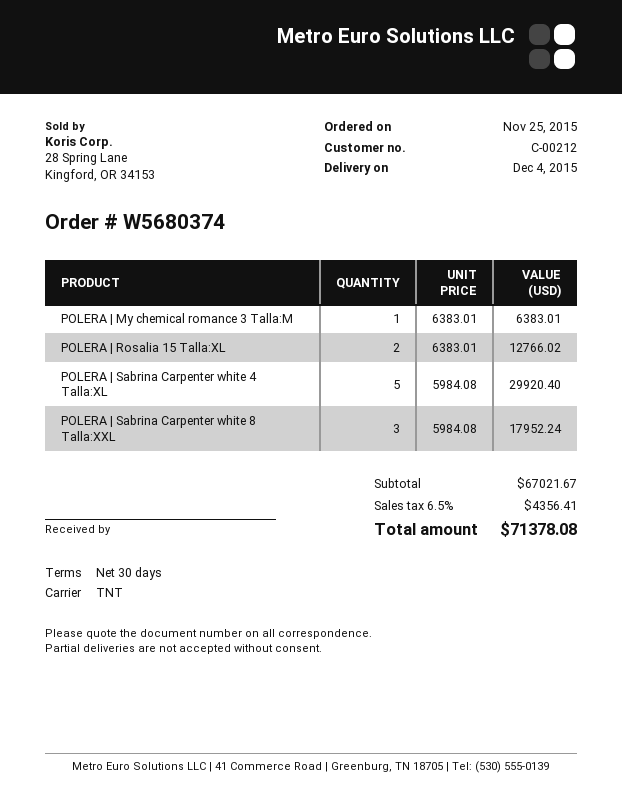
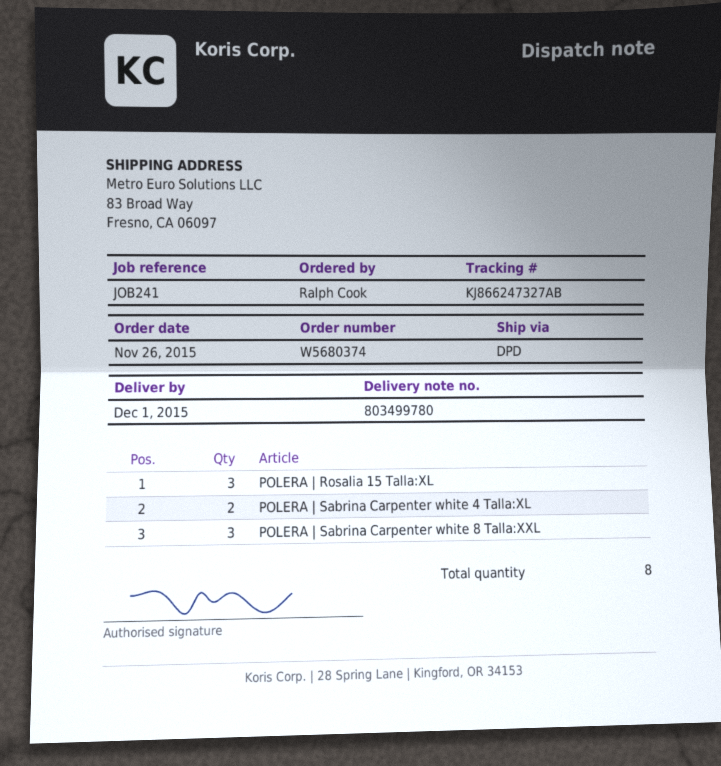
order date: 2015-11-25 -> 2015-11-26
delivery date: 2015-12-04 -> 2015-12-01
shipping method: TNT -> DPD
POLERA | My chemical romance 3 Talla:M: 1 -> none
POLERA | Rosalia 15 Talla:XL: 2 -> 3
POLERA | Sabrina Carpenter white 4 Talla:XL: 5 -> 2

